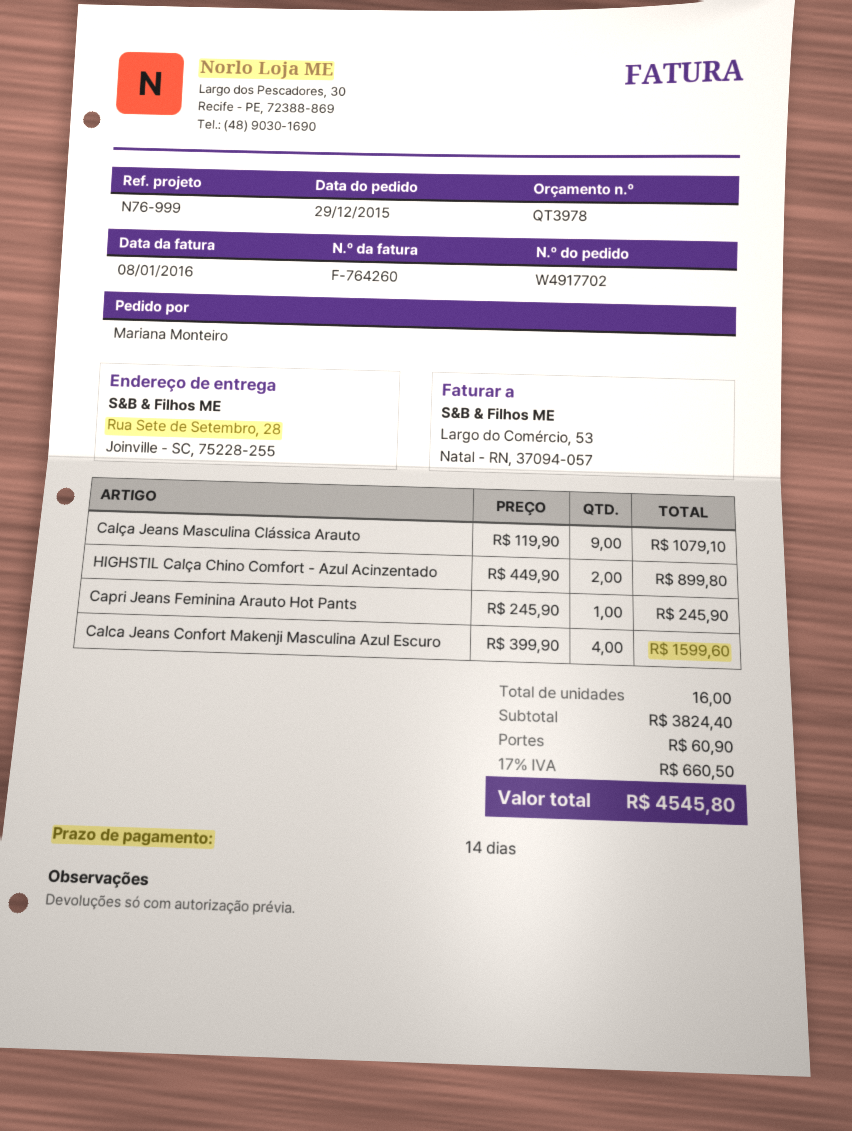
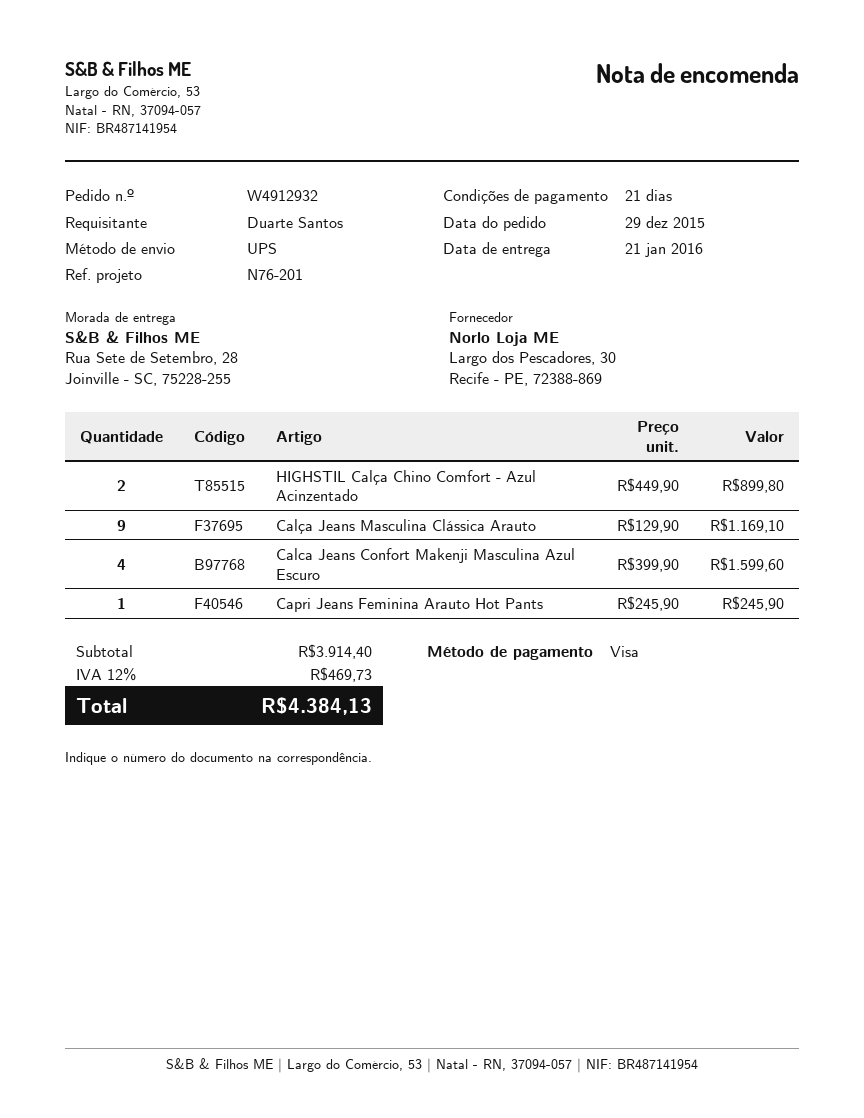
order number: W4917702 -> W4912932
payment terms: 14 days -> 21 days
reference: N76-999 -> N76-201
ordered by: Mariana Monteiro -> Duarte Santos
Calça Jeans Masculina Clássica Arauto: 9 x 119.90 = 1079.10 -> 9 x 129.90 = 1169.10
subtotal: 3824.40 -> 3914.40
shipping: 60.90 -> none
tax: 17% = 660.50 -> 12% = 469.73
total: 4545.80 -> 4384.13

